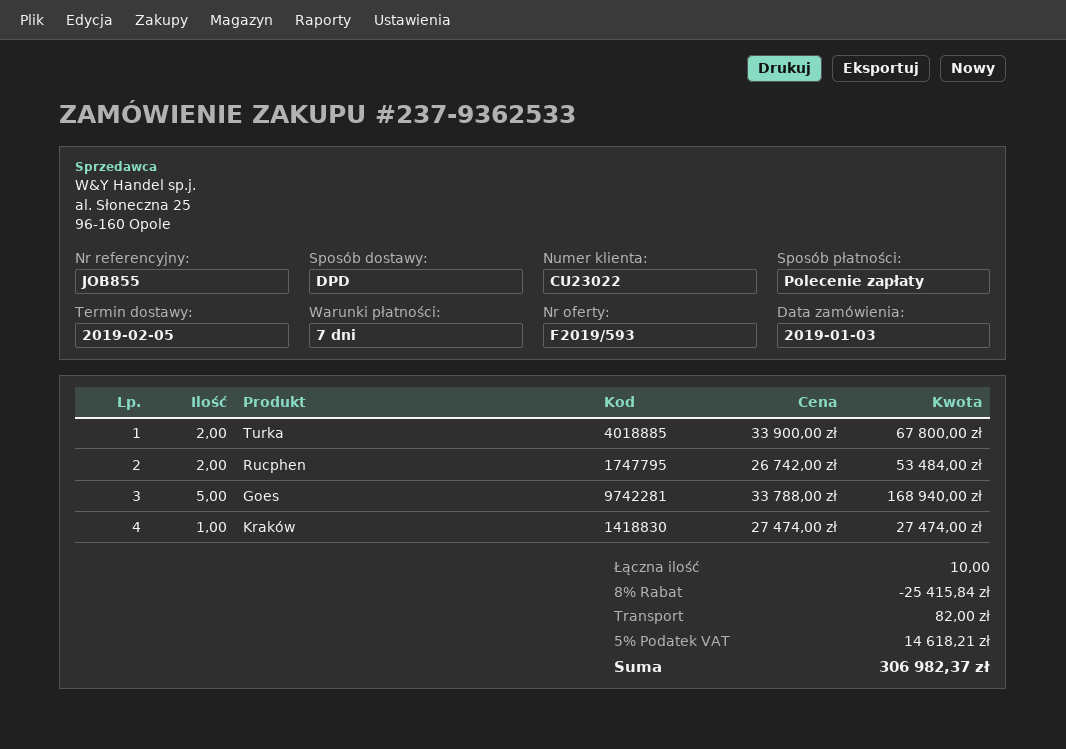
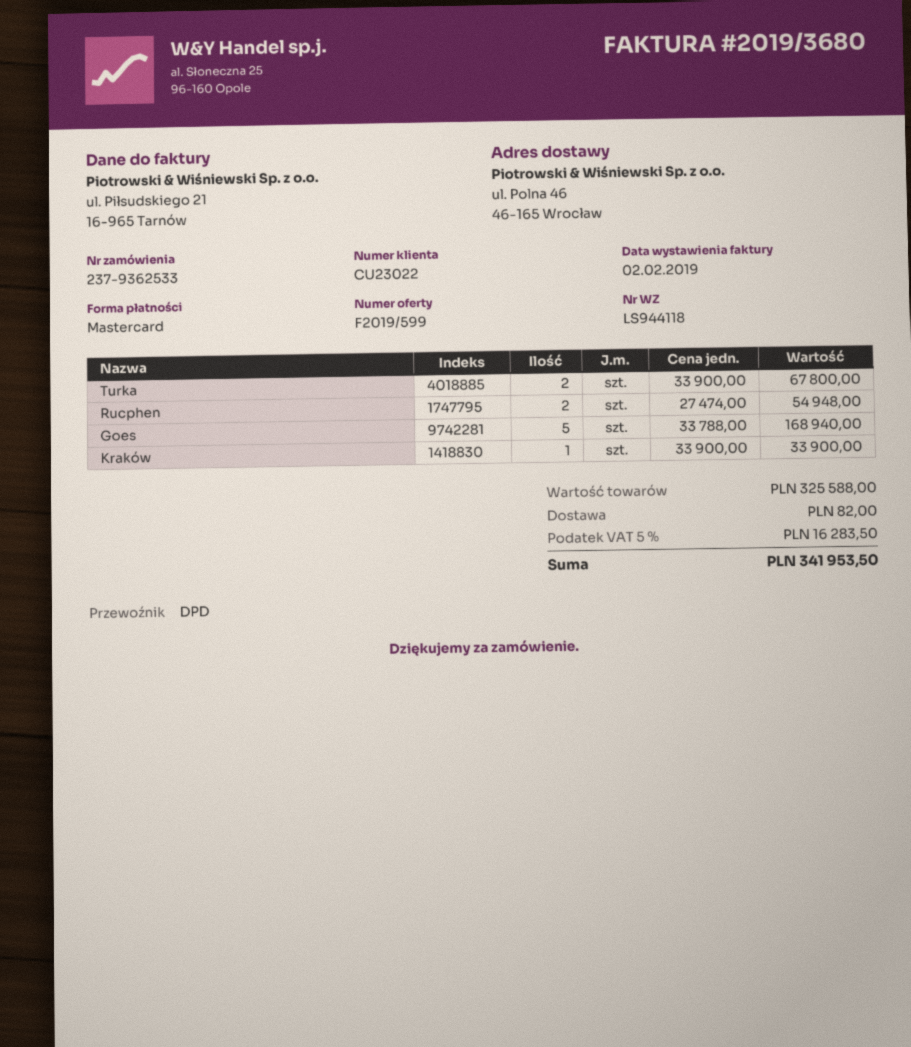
quote number: F2019/593 -> F2019/599
payment method: direct debit -> Mastercard
Rucphen: 2 x 26742.00 = 53484.00 -> 2 x 27474.00 = 54948.00
Kraków: 1 x 27474.00 = 27474.00 -> 1 x 33900.00 = 33900.00
discount: 8% = 25415.84 -> none
tax: 5% = 14618.21 -> 5% = 16283.50
total: 306982.37 -> 341953.50

